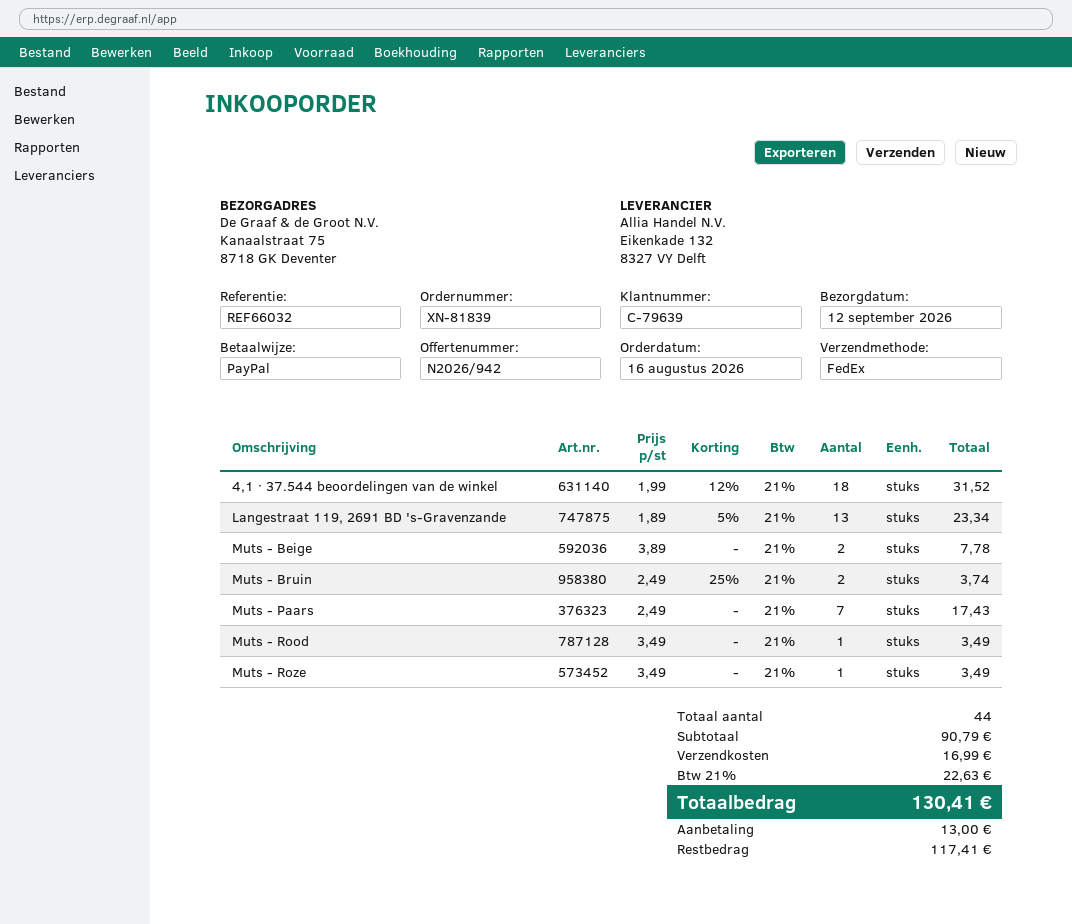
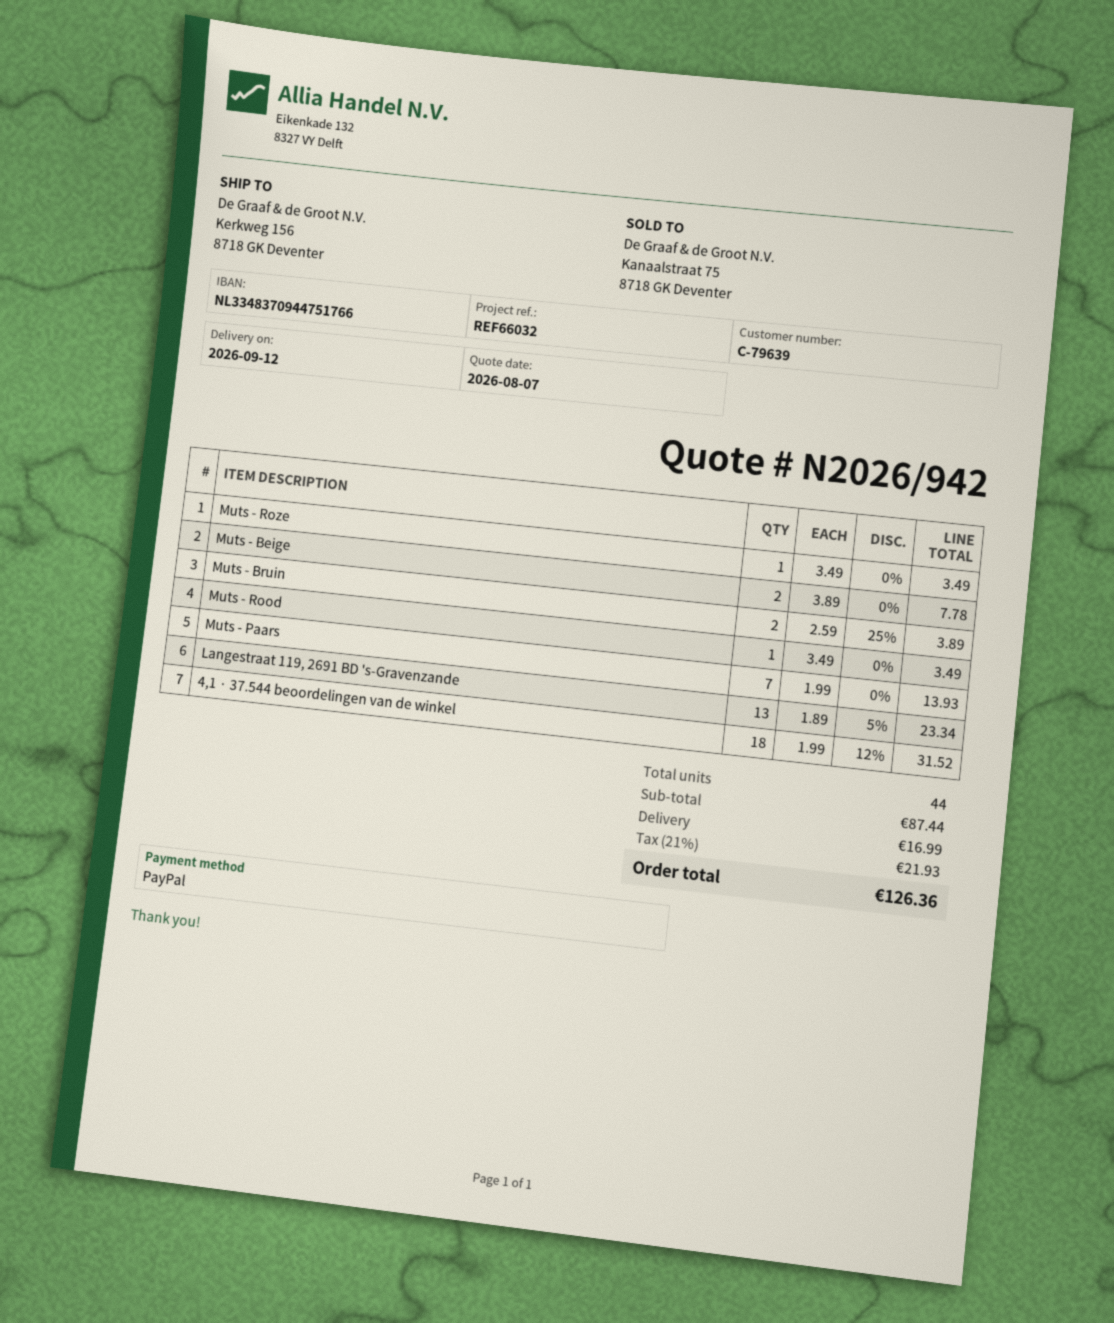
ship to: Kanaalstraat 75, 8718 GK Deventer -> Kerkweg 156, 8718 GK Deventer
Muts - Bruin: 2 x 2.49 - 25% = 3.74 -> 2 x 2.59 - 25% = 3.89
Muts - Paars: 7 x 2.49 = 17.43 -> 7 x 1.99 = 13.93
subtotal: 90.79 -> 87.44
tax: 21% = 22.63 -> 21% = 21.93
total: 130.41 -> 126.36

